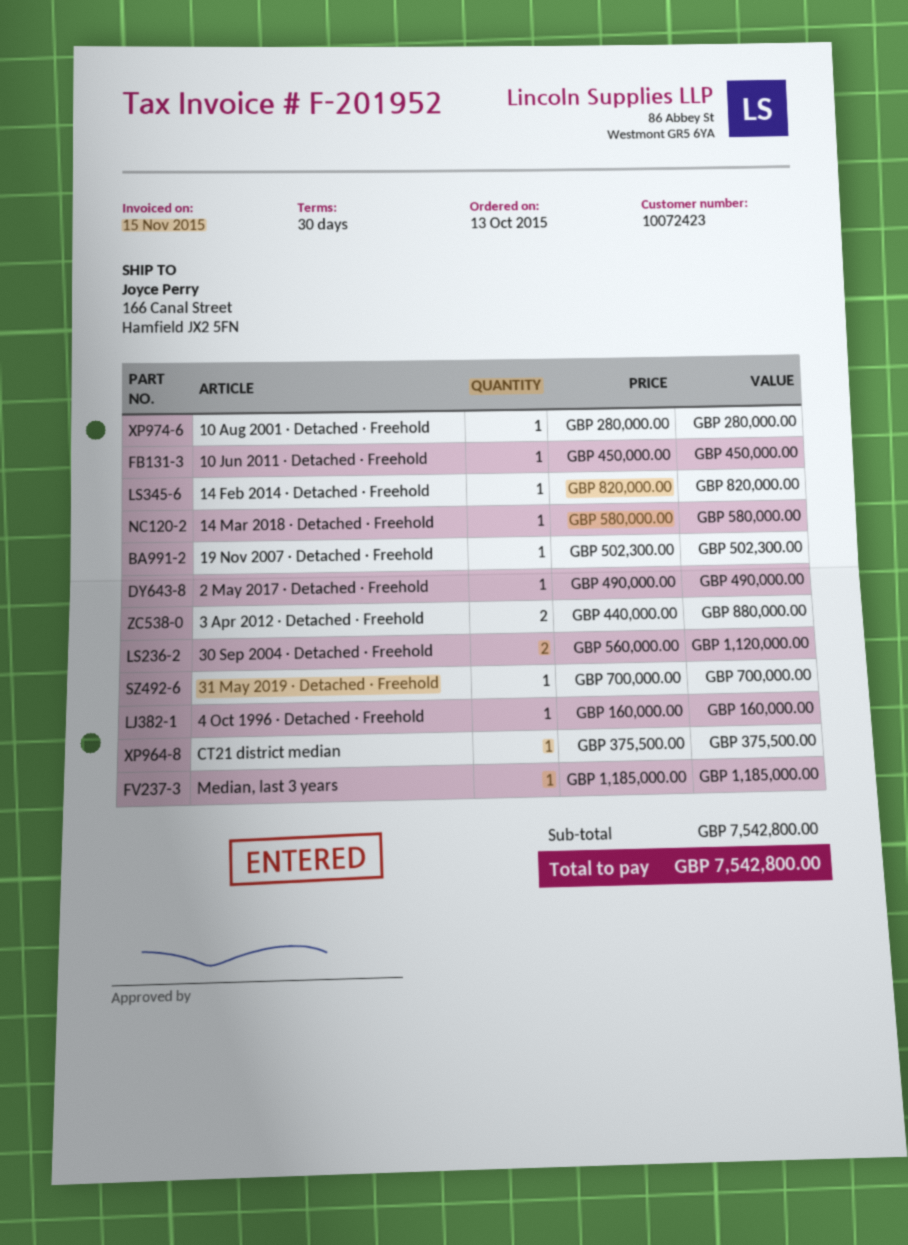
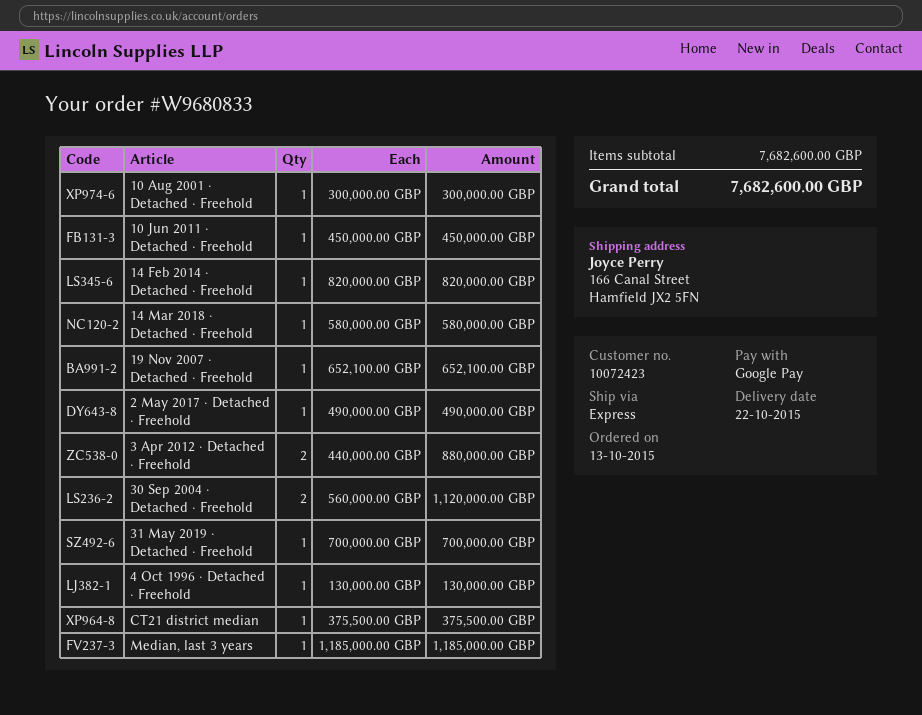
10 Aug 2001 · Detached · Freehold: 1 x 280000.00 = 280000.00 -> 1 x 300000.00 = 300000.00
19 Nov 2007 · Detached · Freehold: 1 x 502300.00 = 502300.00 -> 1 x 652100.00 = 652100.00
4 Oct 1996 · Detached · Freehold: 1 x 160000.00 = 160000.00 -> 1 x 130000.00 = 130000.00
subtotal: 7542800.00 -> 7682600.00
total: 7542800.00 -> 7682600.00

